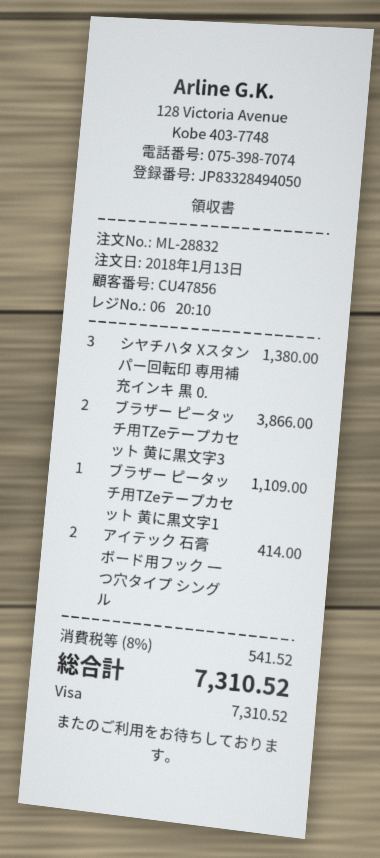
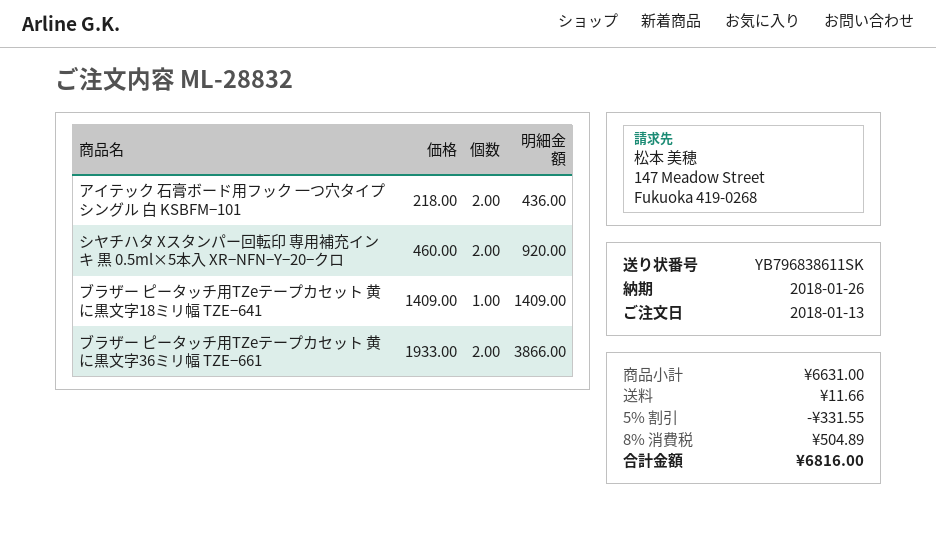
シヤチハタ Xスタンパー回転印 専用補充インキ 黒 0.: 3 for 1380.00 -> 2 for 920.00
ブラザー ピータッチ用TZeテープカセット 黄に黒文字1: 1 for 1109.00 -> 1 for 1409.00
アイテック 石膏ボード用フック 一つ穴タイプ シングル: 2 for 414.00 -> 2 for 436.00
discount: none -> 5% = 331.55
shipping: none -> 11.66
tax: 8% = 541.52 -> 8% = 504.89
total: 7310.52 -> 6816.00

